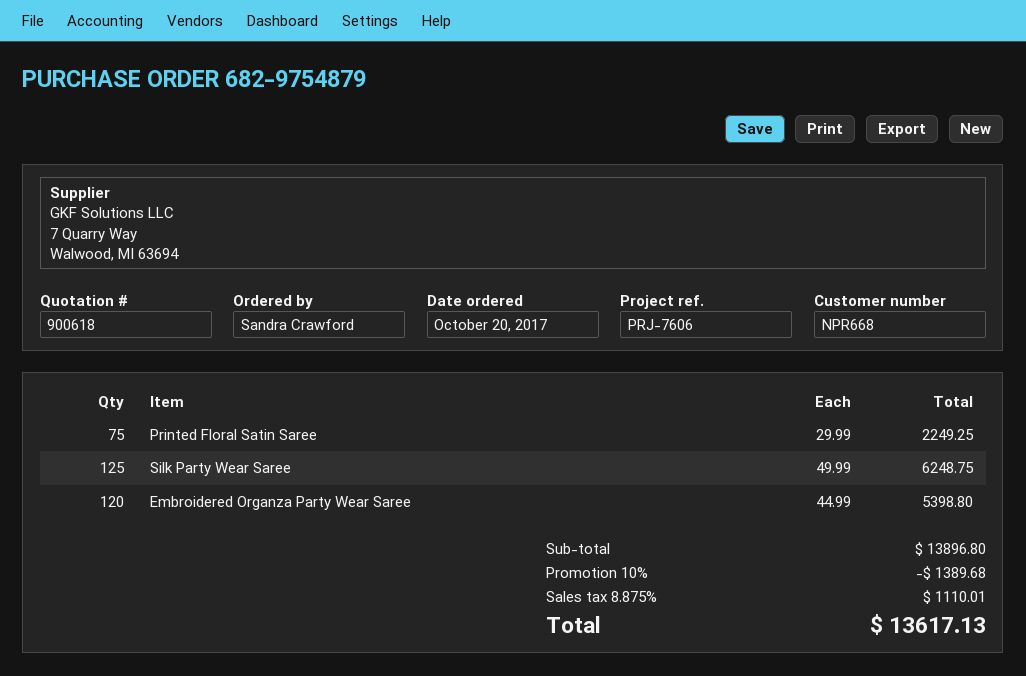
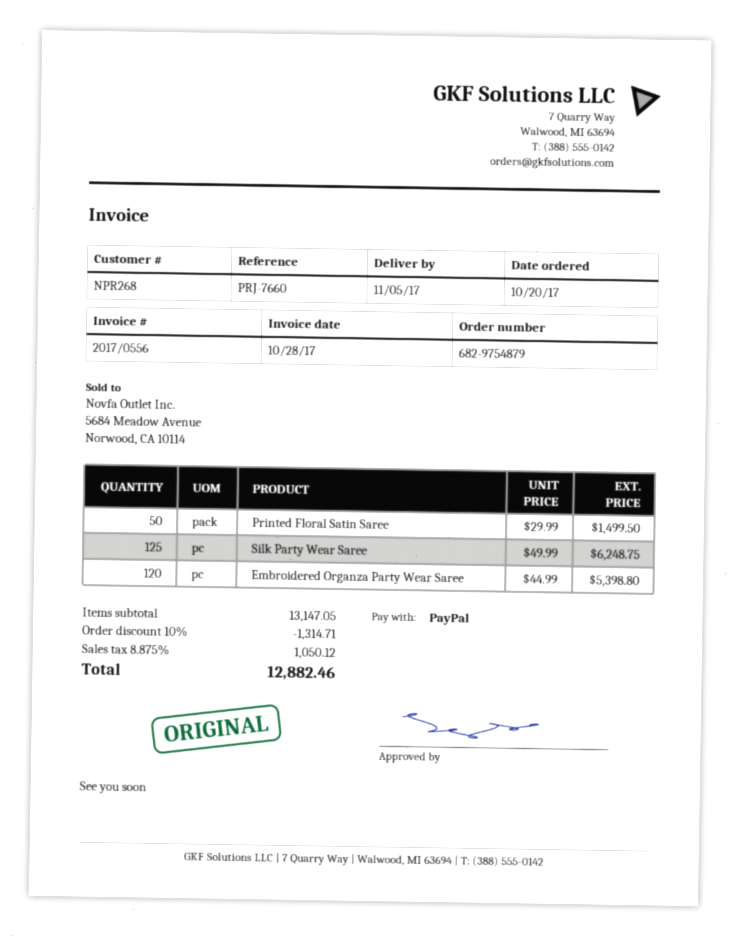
customer number: NPR668 -> NPR268
reference: PRJ-7606 -> PRJ-7660
Printed Floral Satin Saree: 75 x 29.99 = 2249.25 -> 50 x 29.99 = 1499.50
subtotal: 13896.80 -> 13147.05
discount: 10% = 1389.68 -> 10% = 1314.71
tax: 8.875% = 1110.01 -> 8.875% = 1050.12
total: 13617.13 -> 12882.46

